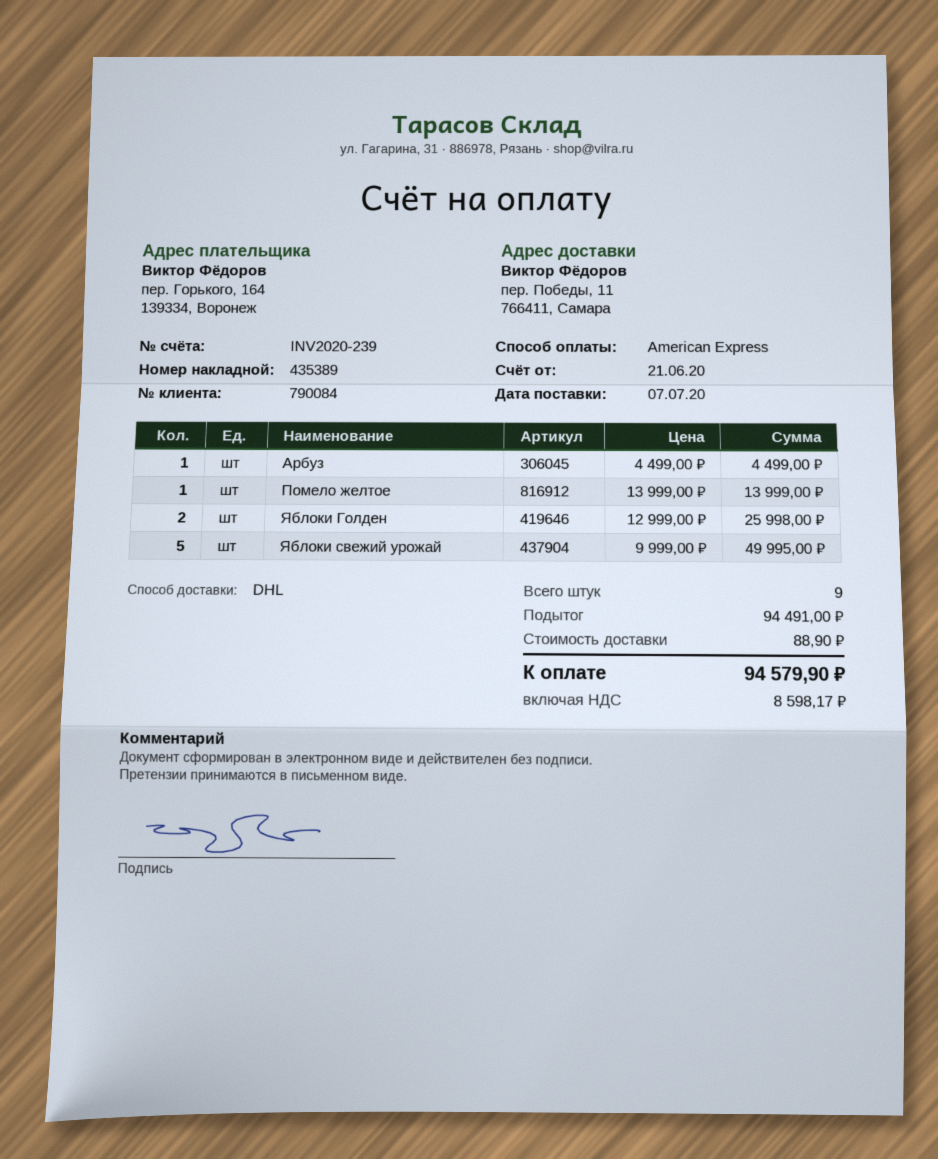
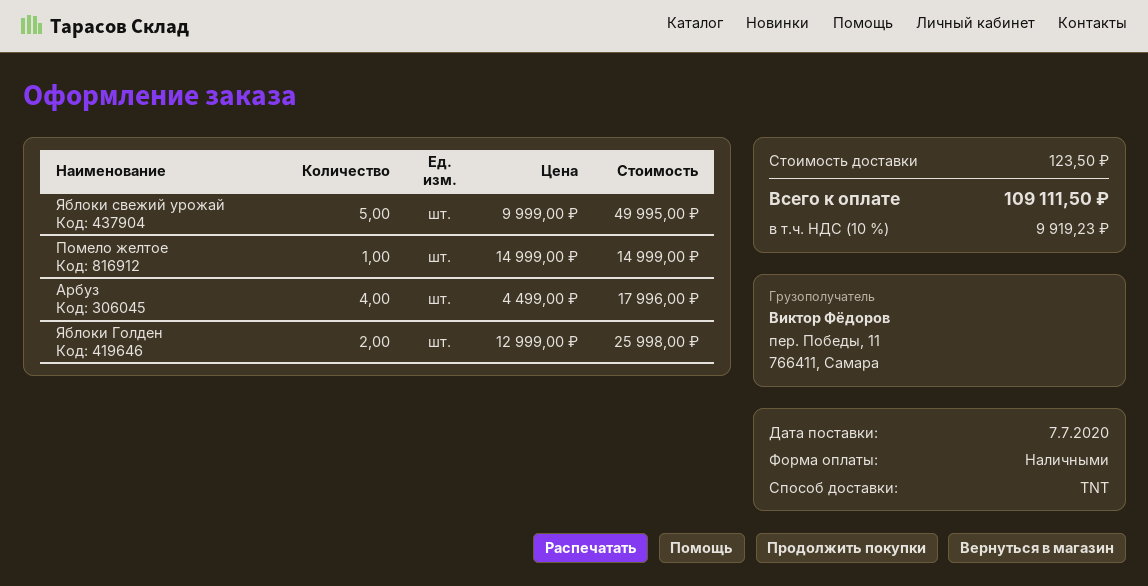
payment method: American Express -> cash
shipping method: DHL -> TNT
Арбуз: 1 x 4499.00 = 4499.00 -> 4 x 4499.00 = 17996.00
Помело желтое: 1 x 13999.00 = 13999.00 -> 1 x 14999.00 = 14999.00
shipping: 88.90 -> 123.50
tax: 8598.17 -> 9919.23
total: 94579.90 -> 109111.50

